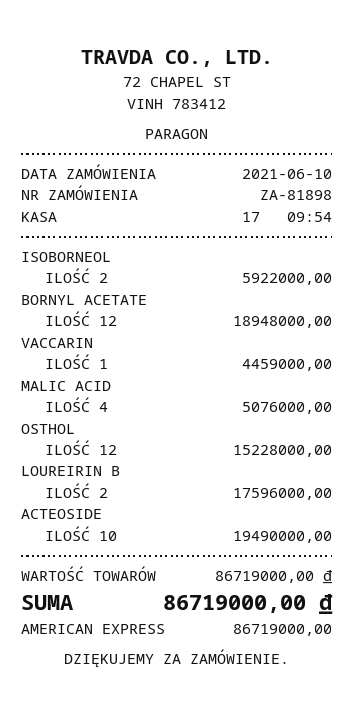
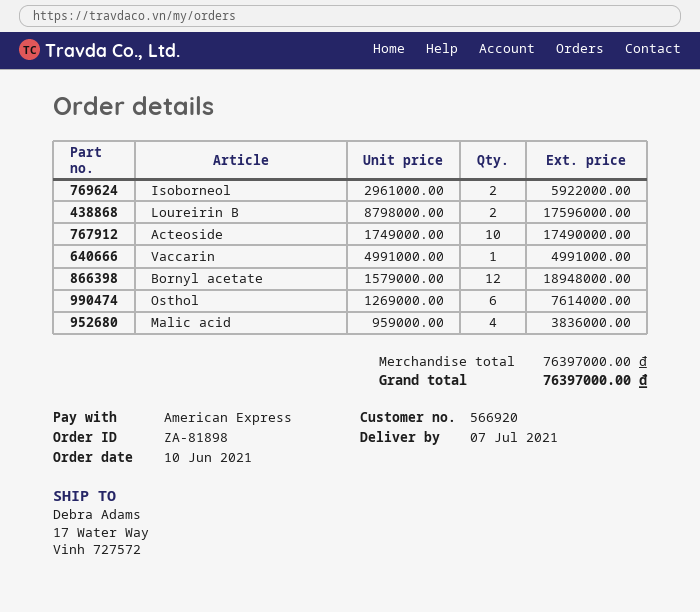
VACCARIN: 1 for 4459000.00 -> 1 for 4991000.00
MALIC ACID: 4 for 5076000.00 -> 4 for 3836000.00
OSTHOL: 12 for 15228000.00 -> 6 for 7614000.00
ACTEOSIDE: 10 for 19490000.00 -> 10 for 17490000.00
subtotal: 86719000.00 -> 76397000.00
total: 86719000.00 -> 76397000.00

